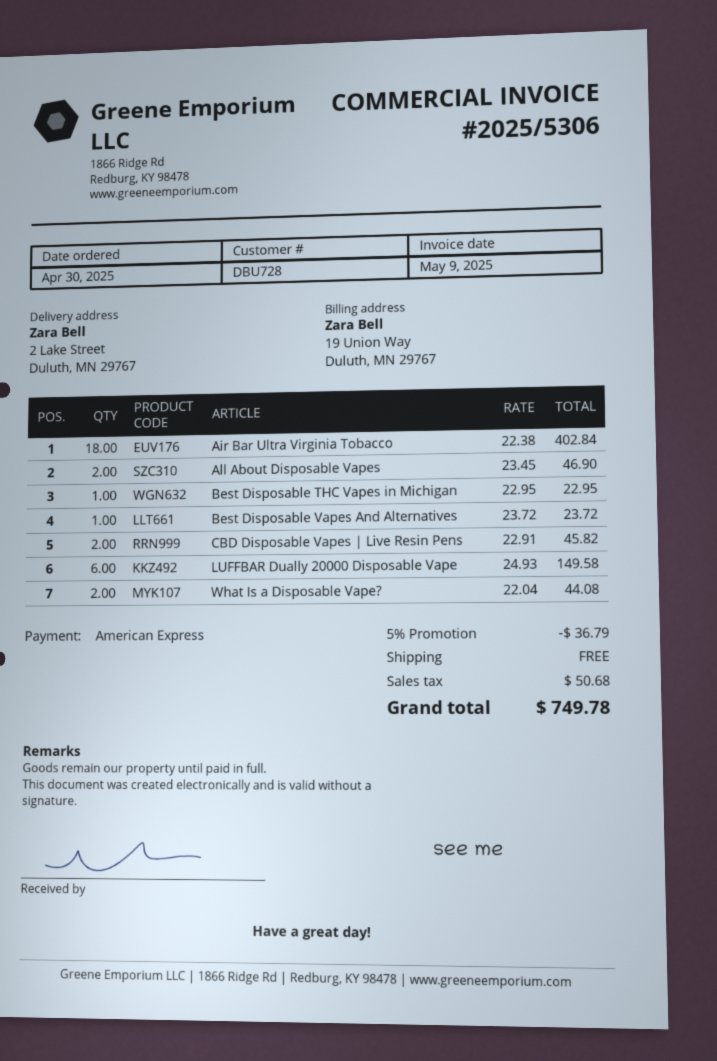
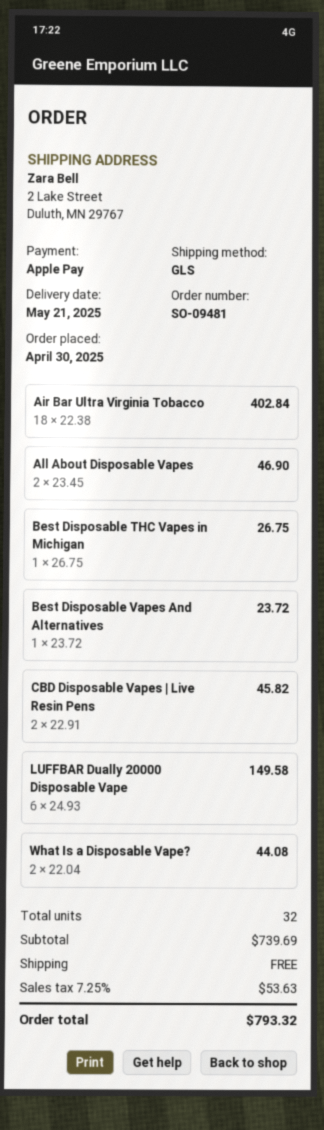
payment method: American Express -> Apple Pay
Best Disposable THC Vapes in Michigan: 1 x 22.95 = 22.95 -> 1 x 26.75 = 26.75
discount: 5% = 36.79 -> none
tax: 50.68 -> 53.63
total: 749.78 -> 793.32

